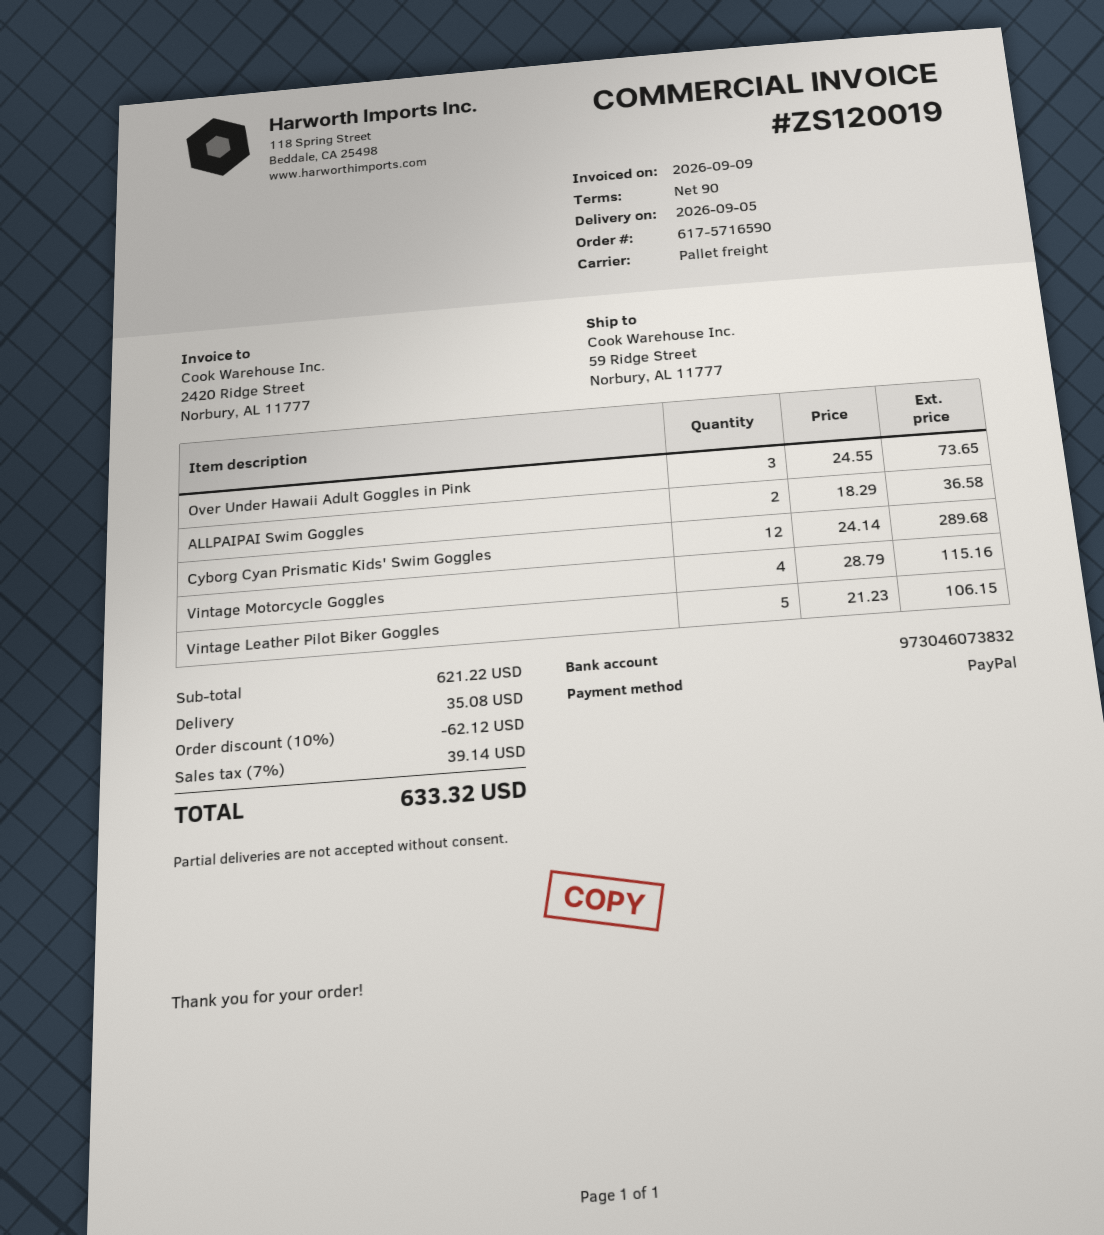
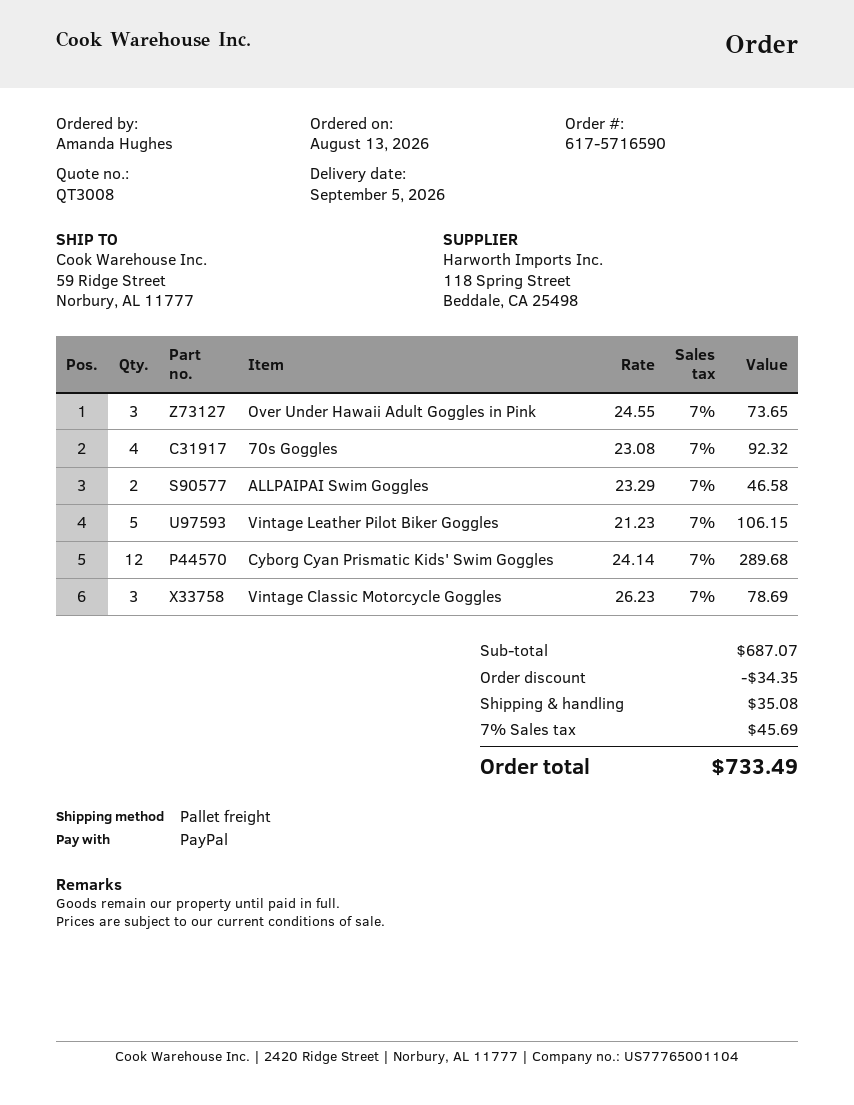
ALLPAIPAI Swim Goggles: 2 x 18.29 = 36.58 -> 2 x 23.29 = 46.58
Vintage Motorcycle Goggles: 4 x 28.79 = 115.16 -> none
70s Goggles: none -> 4 x 23.08 = 92.32
Vintage Classic Motorcycle Goggles: none -> 3 x 26.23 = 78.69
subtotal: 621.22 -> 687.07
discount: 62.12 -> 34.35
tax: 7% = 39.14 -> 7% = 45.69
total: 633.32 -> 733.49

